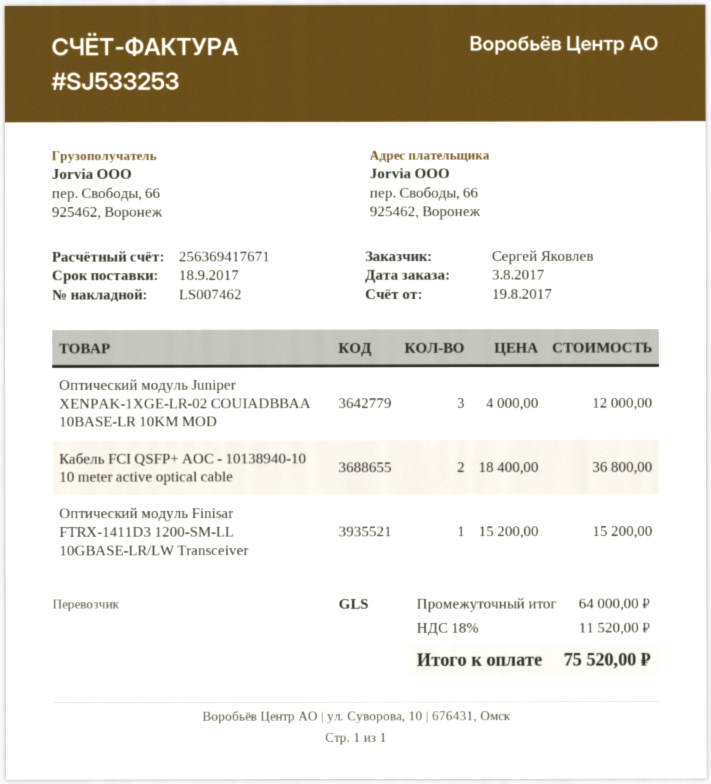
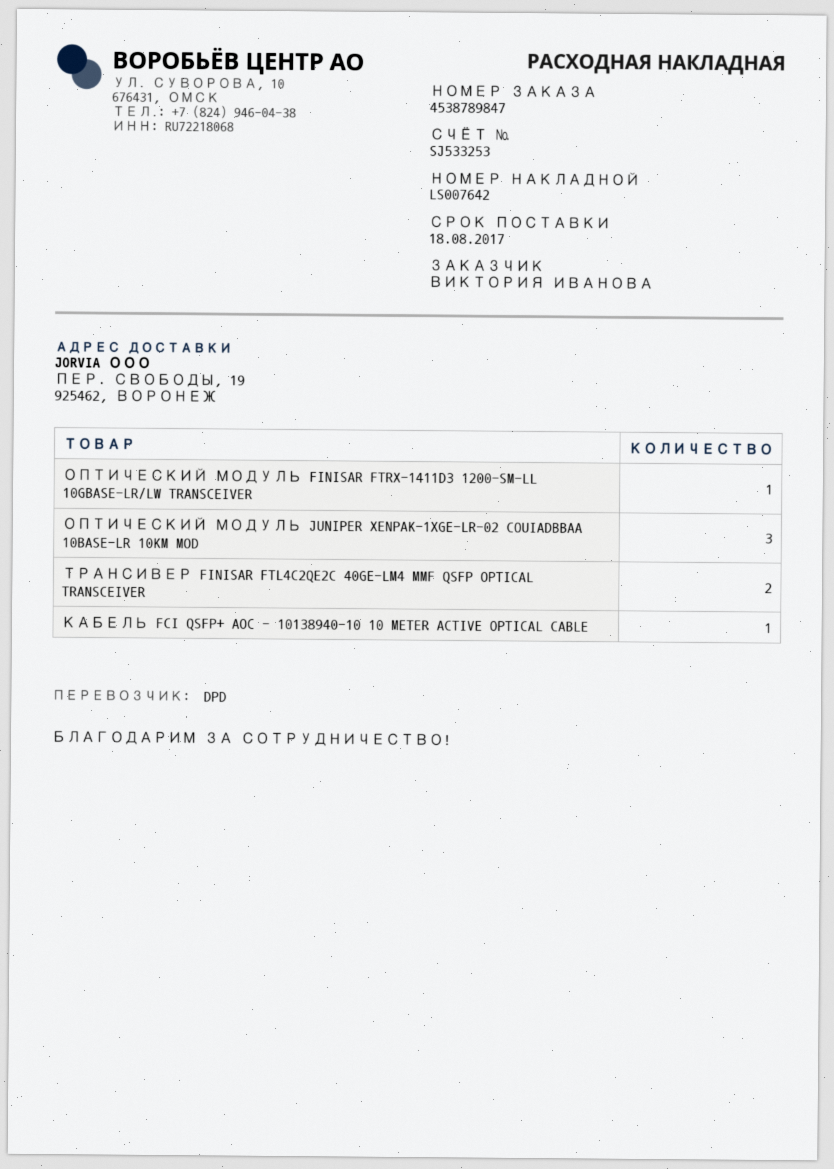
delivery note number: LS007462 -> LS007642
delivery date: 2017-09-18 -> 2017-08-18
ordered by: Сергей Яковлев -> ВИКТОРИЯ ИВАНОВА
shipping method: GLS -> DPD
ship to: пер. Свободы, 66, 925462, Воронеж -> ПЕР. СВОБОДЫ, 19, 925462, ВОРОНЕЖ
Кабель FCI QSFP+ AOC - 10138940-10 10 meter active optical cable: 2 -> 1
ТРАНСИВЕР FINISAR FTL4C2QE2C 40GE-LM4 MMF QSFP OPTICAL TRANSCEIVER: none -> 2

